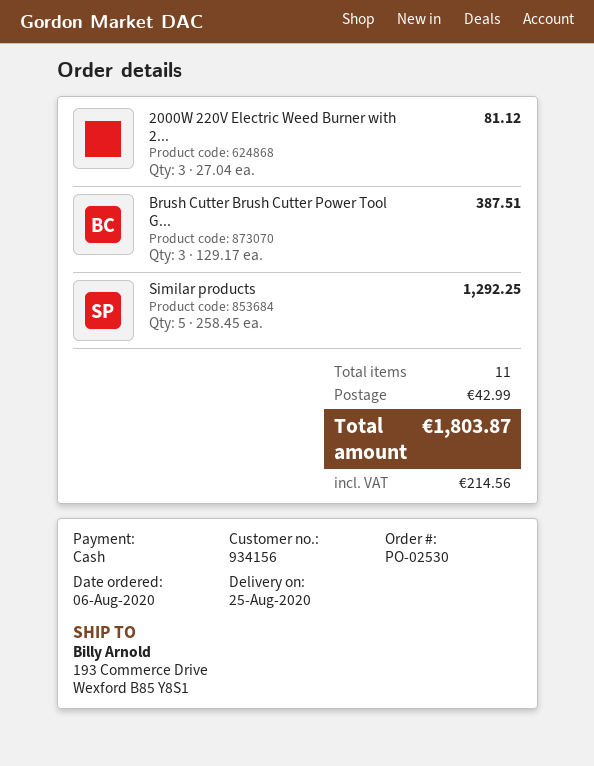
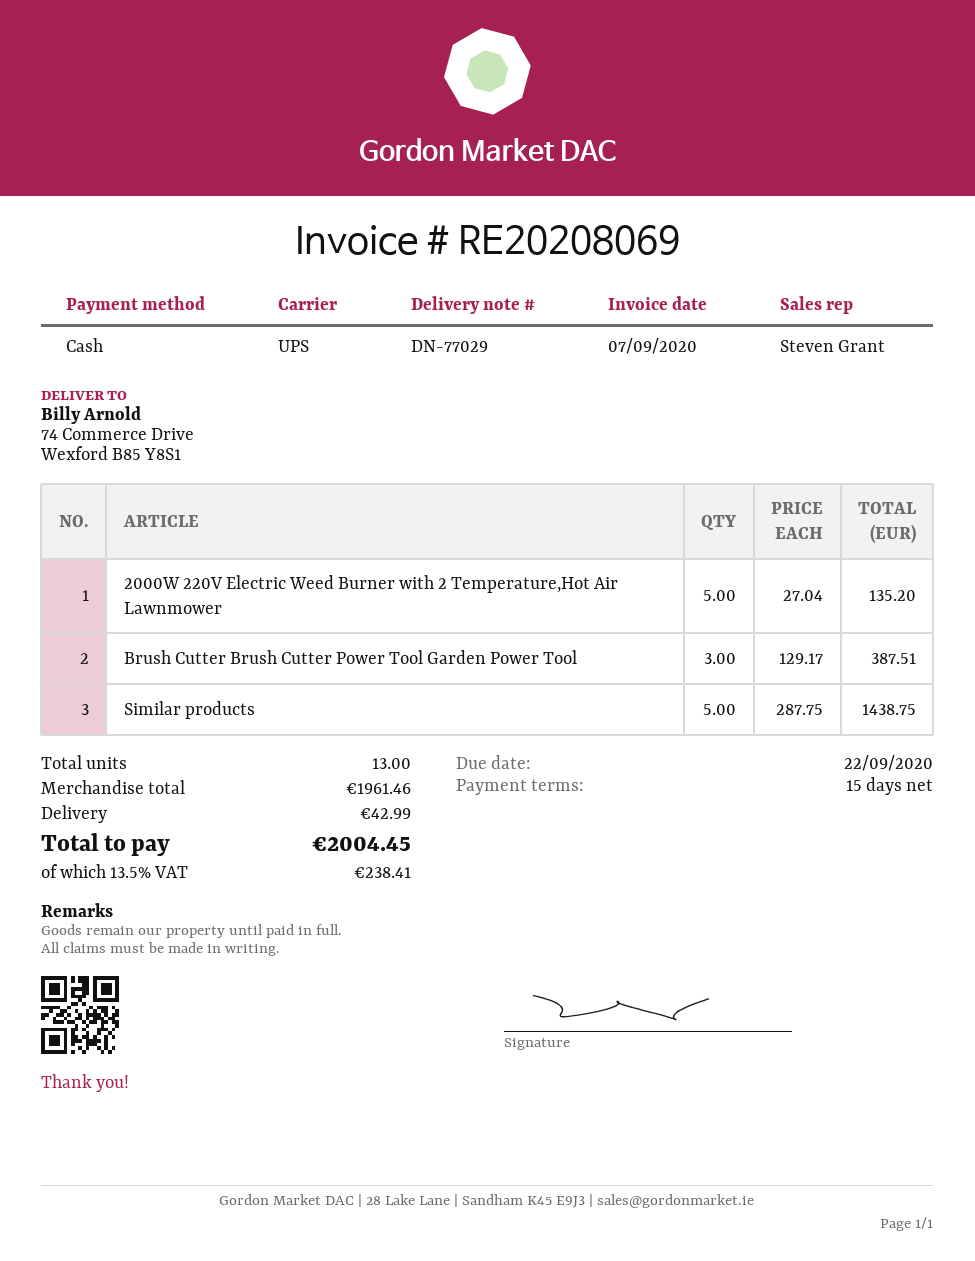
ship to: 193 Commerce Drive, Wexford B85 Y8S1 -> 74 Commerce Drive, Wexford B85 Y8S1
2000W 220V Electric Weed Burner with 2...: 3 x 27.04 = 81.12 -> 5 x 27.04 = 135.20
Similar products: 5 x 258.45 = 1292.25 -> 5 x 287.75 = 1438.75
total quantity: 11 -> 13
tax: 214.56 -> 238.41
total: 1803.87 -> 2004.45

